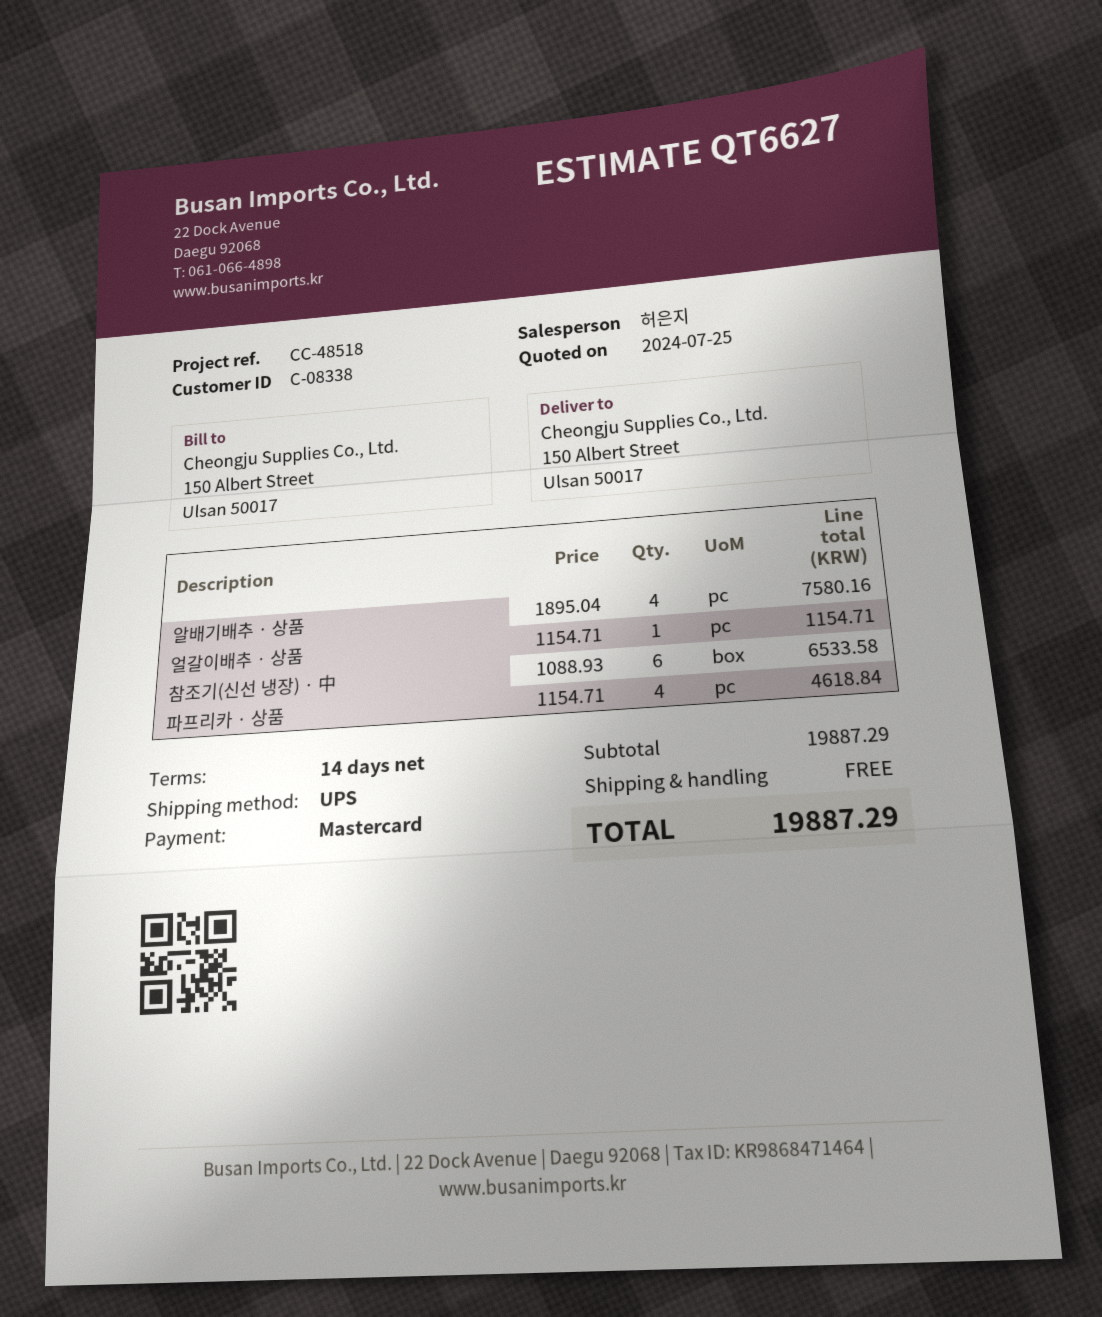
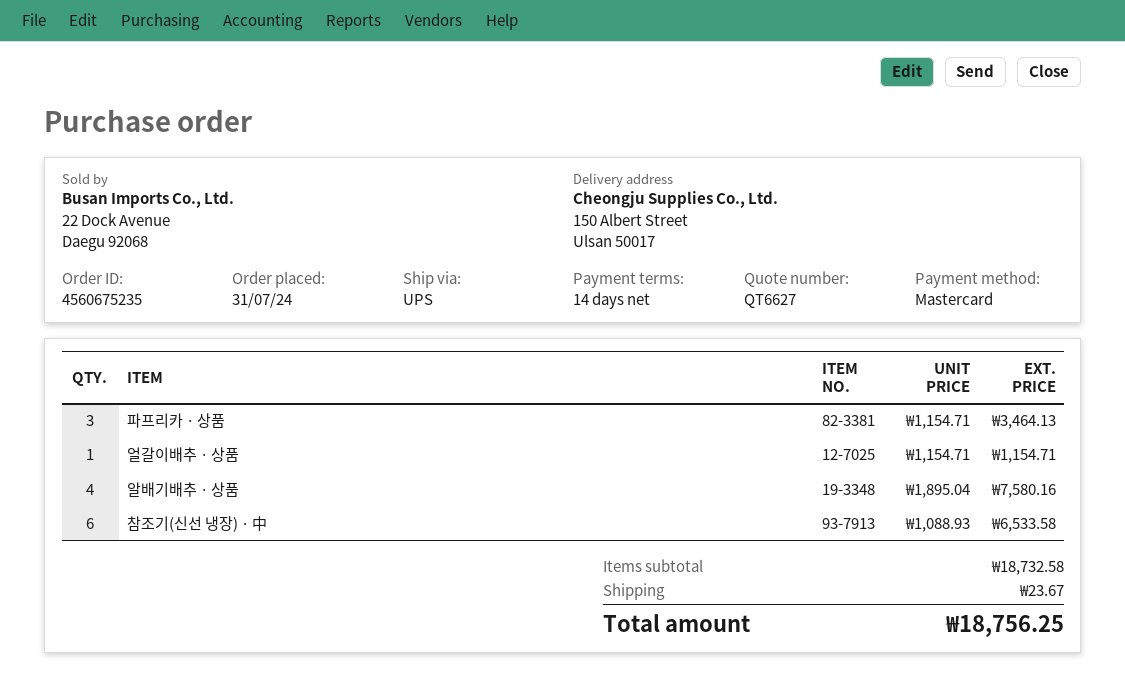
파프리카 · 상품: 4 x 1154.71 = 4618.84 -> 3 x 1154.71 = 3464.13
subtotal: 19887.29 -> 18732.58
shipping: 0.00 -> 23.67
total: 19887.29 -> 18756.25

